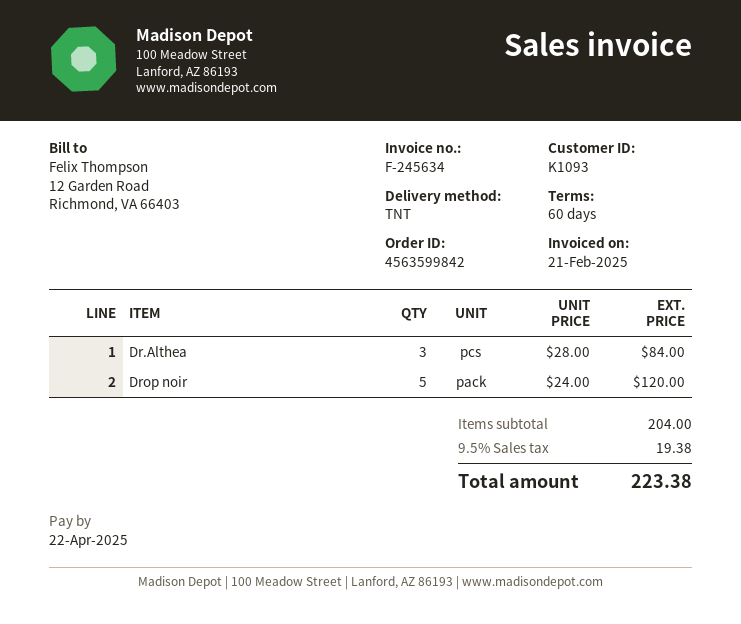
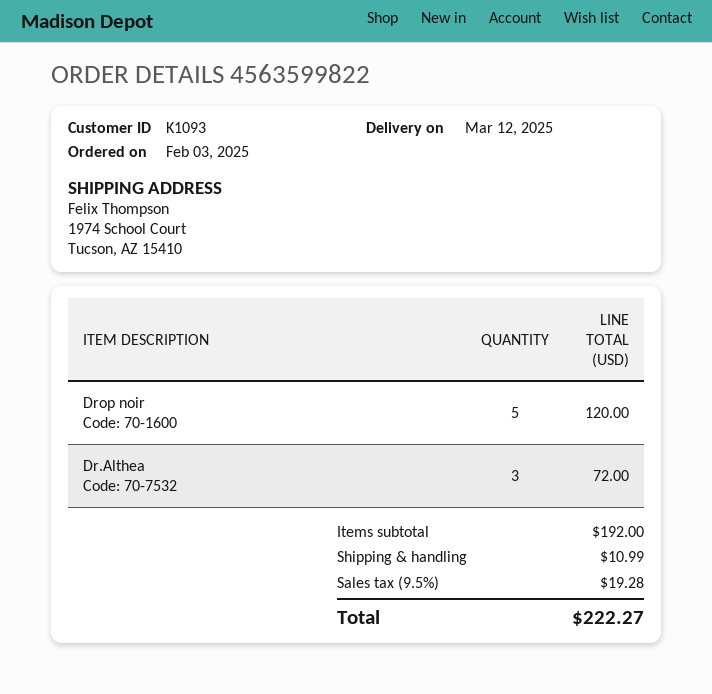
order number: 4563599842 -> 4563599822
Dr.Althea: 3 for 84.00 -> 3 for 72.00
subtotal: 204.00 -> 192.00
shipping: none -> 10.99
tax: 9.5% = 19.38 -> 9.5% = 19.28
total: 223.38 -> 222.27

